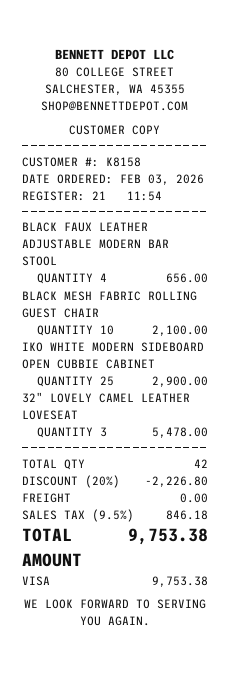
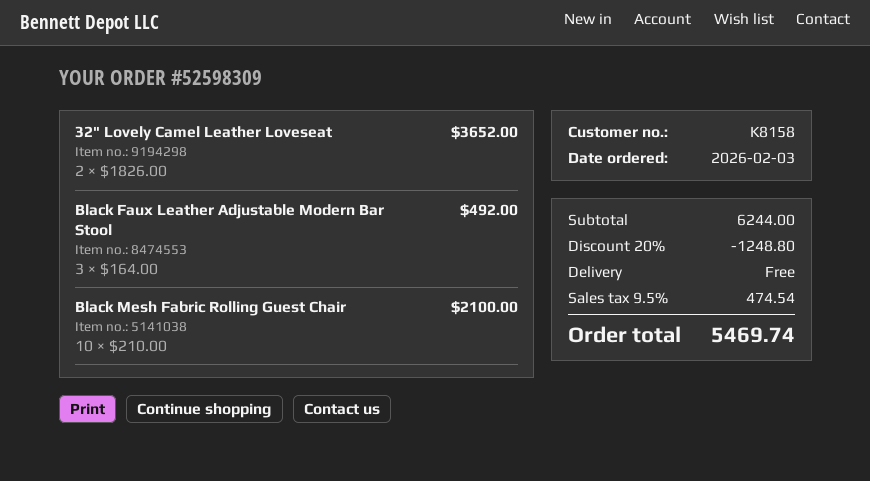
BLACK FAUX LEATHER ADJUSTABLE MODERN BAR STOOL: 4 for 656.00 -> 3 for 492.00
IKO WHITE MODERN SIDEBOARD OPEN CUBBIE CABINET: 25 for 2900.00 -> none
32" LOVELY CAMEL LEATHER LOVESEAT: 3 for 5478.00 -> 2 for 3652.00
discount: 20% = 2226.80 -> 20% = 1248.80
tax: 9.5% = 846.18 -> 9.5% = 474.54
total: 9753.38 -> 5469.74

